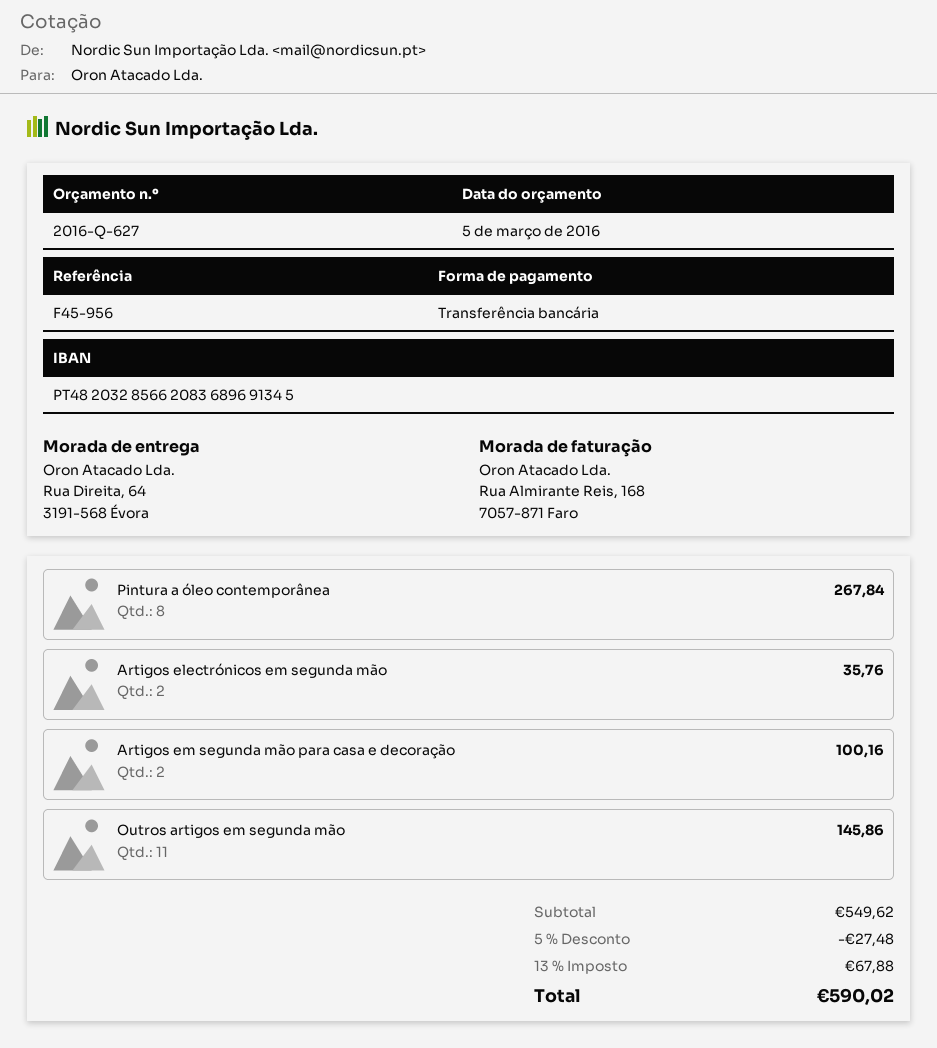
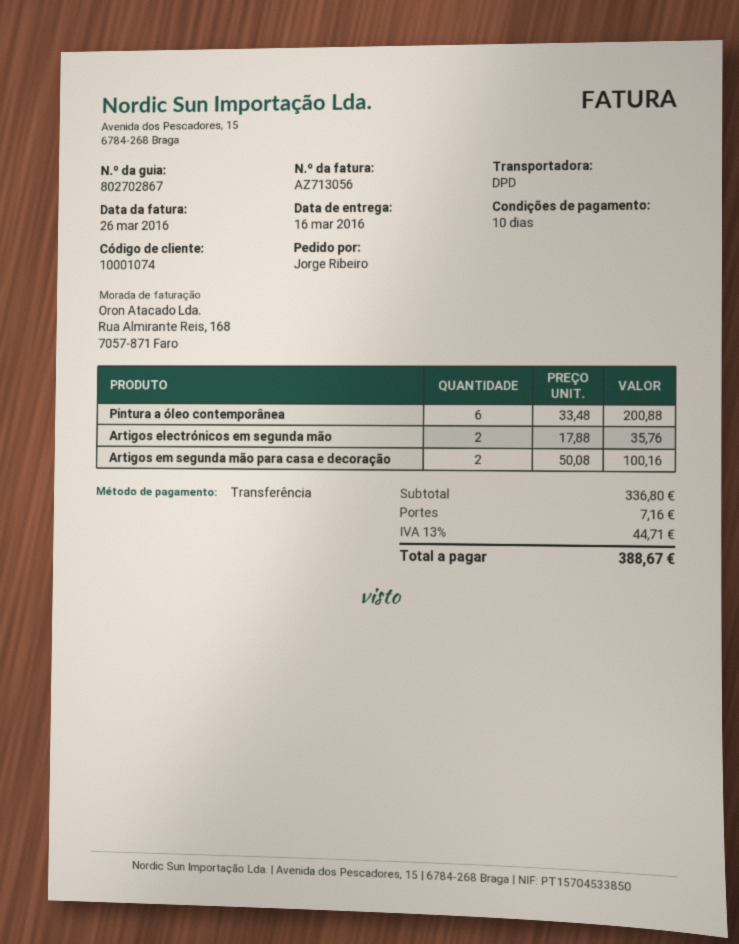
Pintura a óleo contemporânea: 8 for 267.84 -> 6 for 200.88
Outros artigos em segunda mão: 11 for 145.86 -> none
subtotal: 549.62 -> 336.80
discount: 5% = 27.48 -> none
shipping: none -> 7.16
tax: 13% = 67.88 -> 13% = 44.71
total: 590.02 -> 388.67

